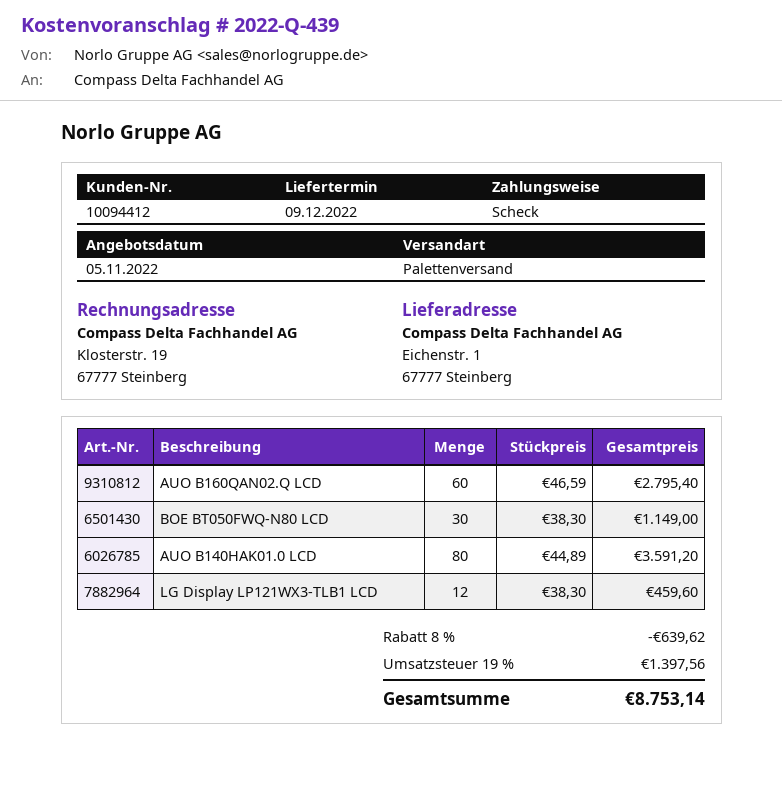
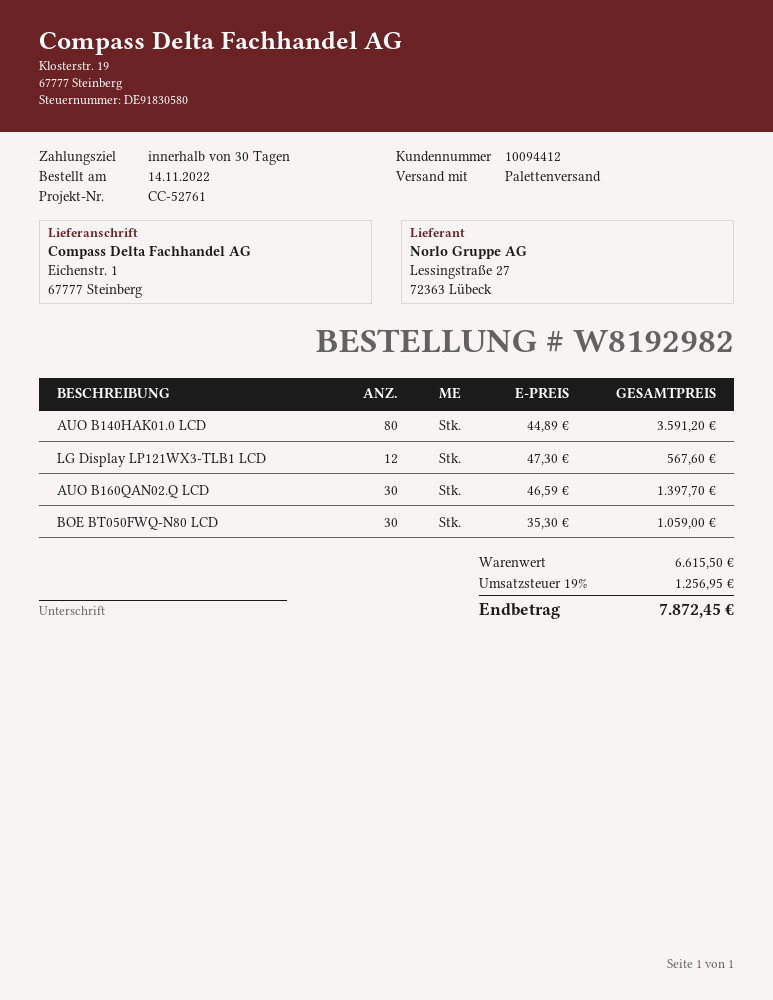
AUO B160QAN02.Q LCD: 60 x 46.59 = 2795.40 -> 30 x 46.59 = 1397.70
BOE BT050FWQ-N80 LCD: 30 x 38.30 = 1149.00 -> 30 x 35.30 = 1059.00
LG Display LP121WX3-TLB1 LCD: 12 x 38.30 = 459.60 -> 12 x 47.30 = 567.60
discount: 8% = 639.62 -> none
tax: 19% = 1397.56 -> 19% = 1256.95
total: 8753.14 -> 7872.45

